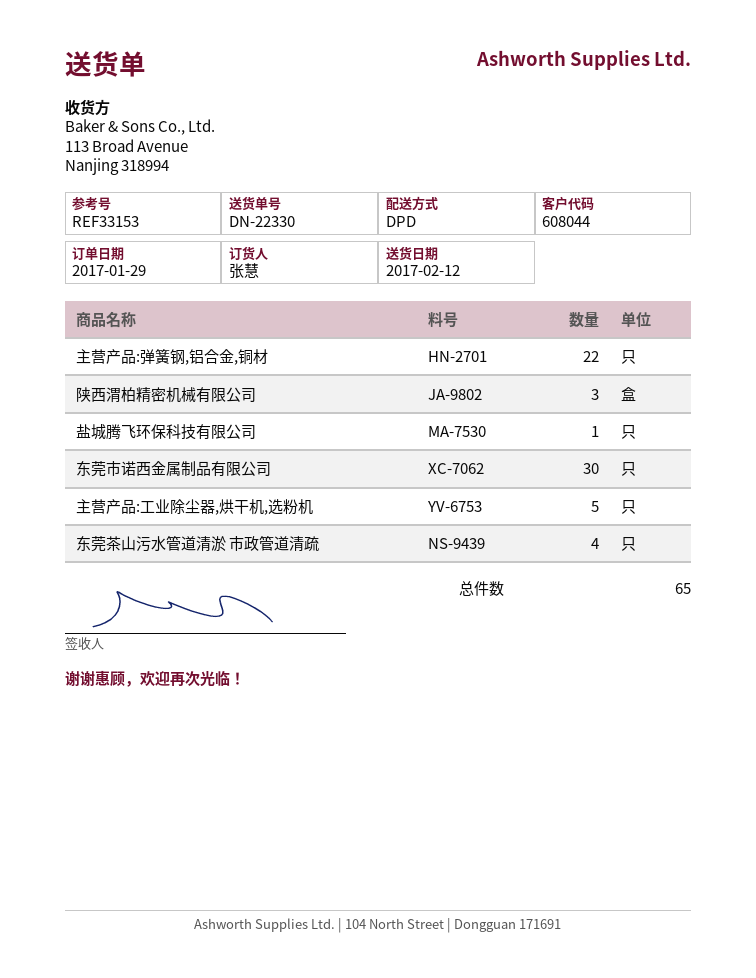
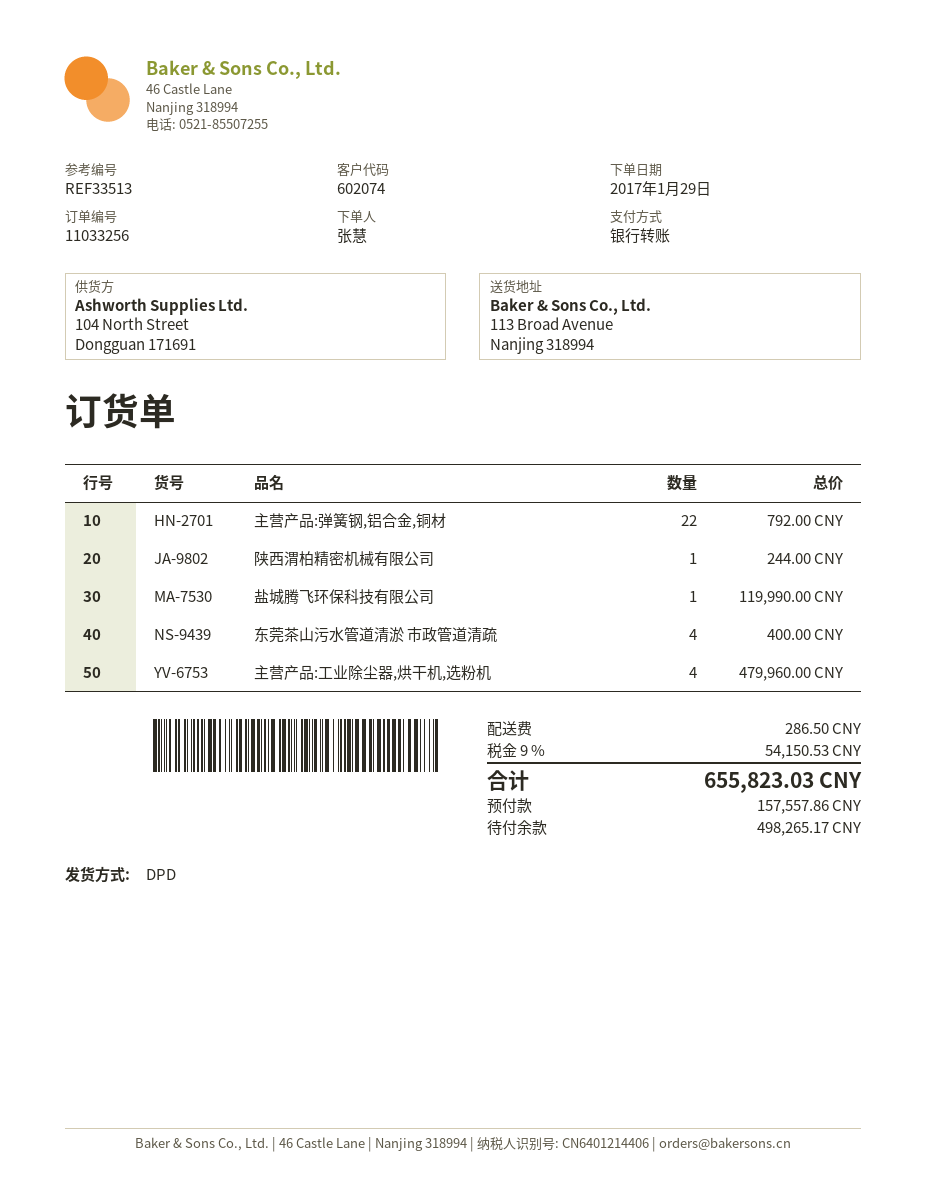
customer number: 608044 -> 602074
reference: REF33153 -> REF33513
陕西渭柏精密机械有限公司: 3 -> 1
东莞市诺西金属制品有限公司: 30 -> none
主营产品:工业除尘器,烘干机,选粉机: 5 -> 4

